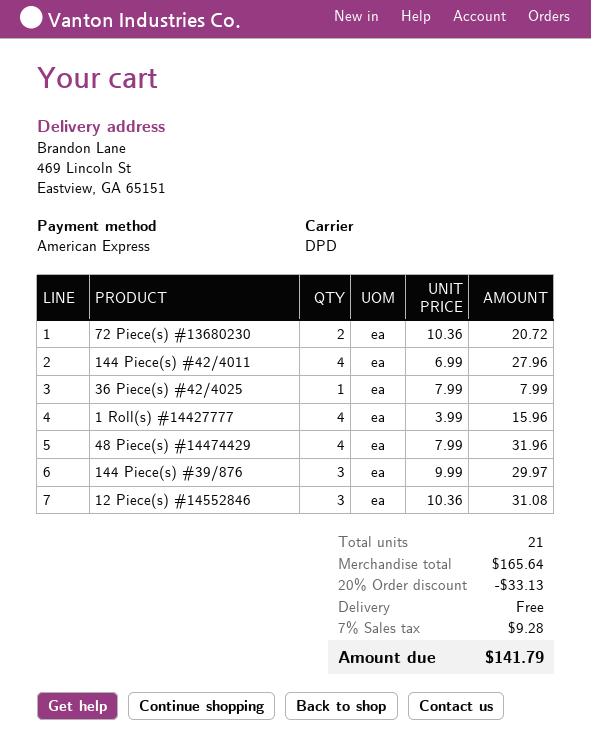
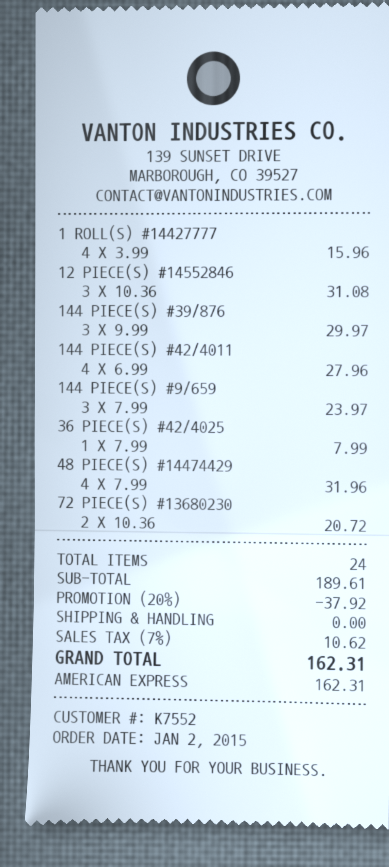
144 PIECE(S) #9/659: none -> 3 x 7.99 = 23.97
total quantity: 21 -> 24
subtotal: 165.64 -> 189.61
discount: 20% = 33.13 -> 20% = 37.92
tax: 7% = 9.28 -> 7% = 10.62
total: 141.79 -> 162.31

